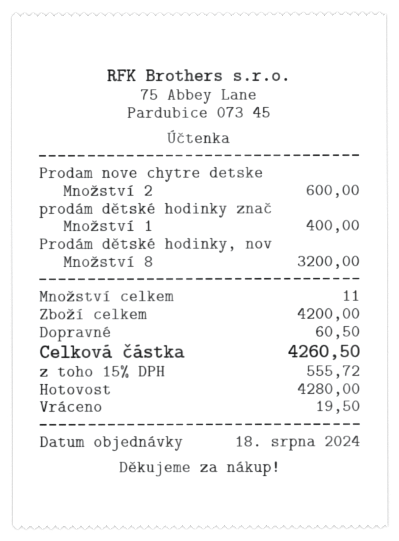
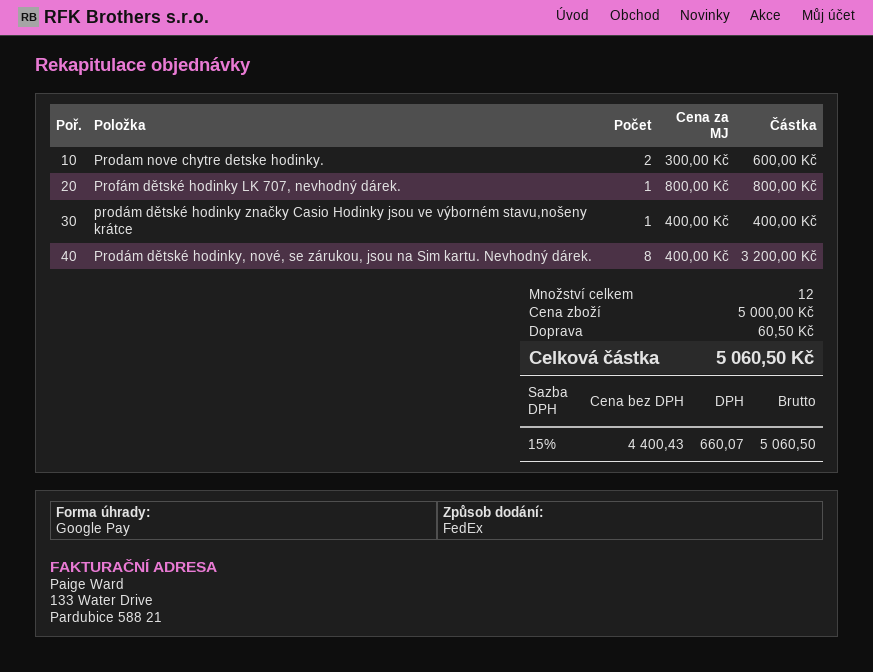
payment method: cash -> Google Pay
Profám dětské hodinky LK 707, nevhodný dárek.: none -> 1 for 800.00
total quantity: 11 -> 12
subtotal: 4200.00 -> 5000.00
tax: 15% = 555.72 -> 15% = 660.07
total: 4260.50 -> 5060.50

